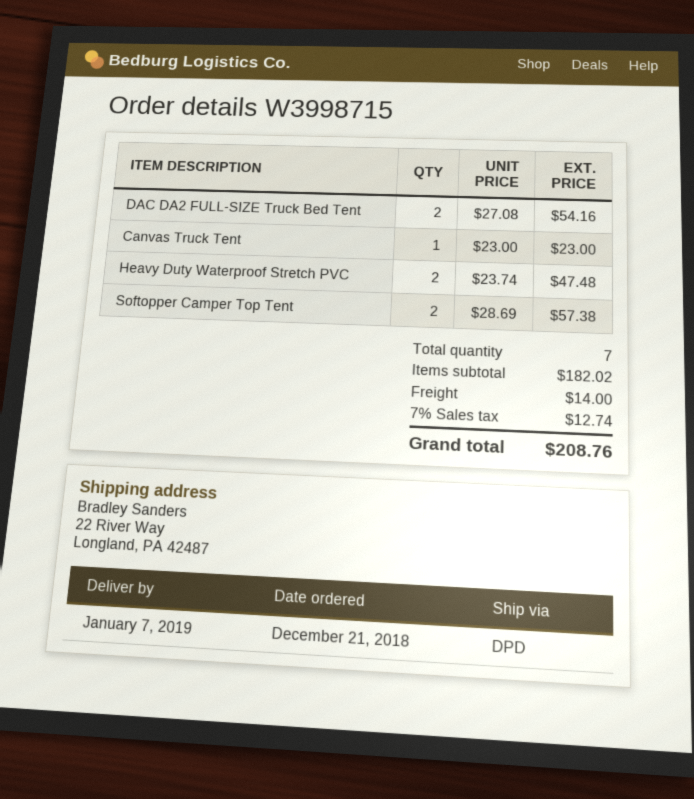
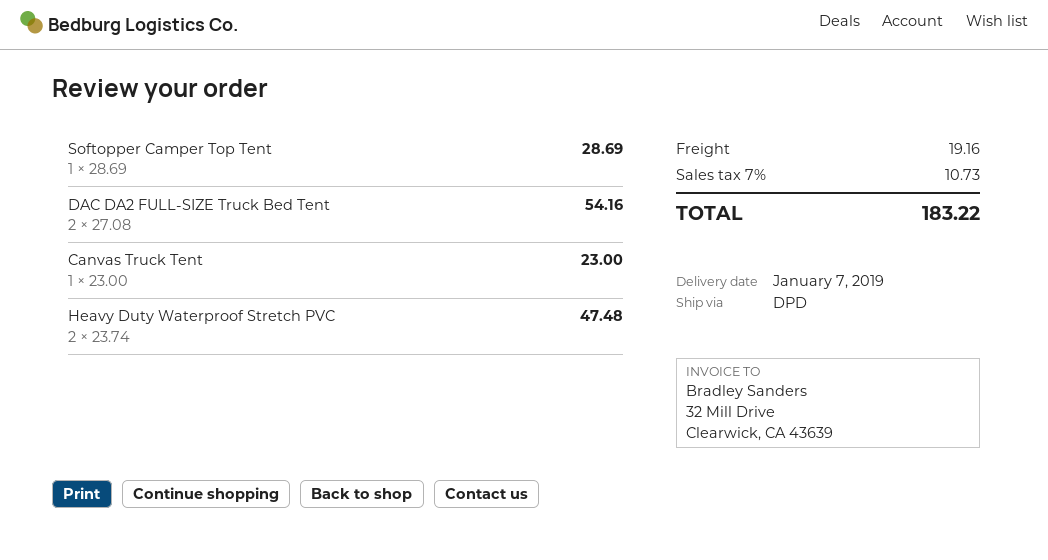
Softopper Camper Top Tent: 2 x 28.69 = 57.38 -> 1 x 28.69 = 28.69
shipping: 14.00 -> 19.16
tax: 7% = 12.74 -> 7% = 10.73
total: 208.76 -> 183.22

